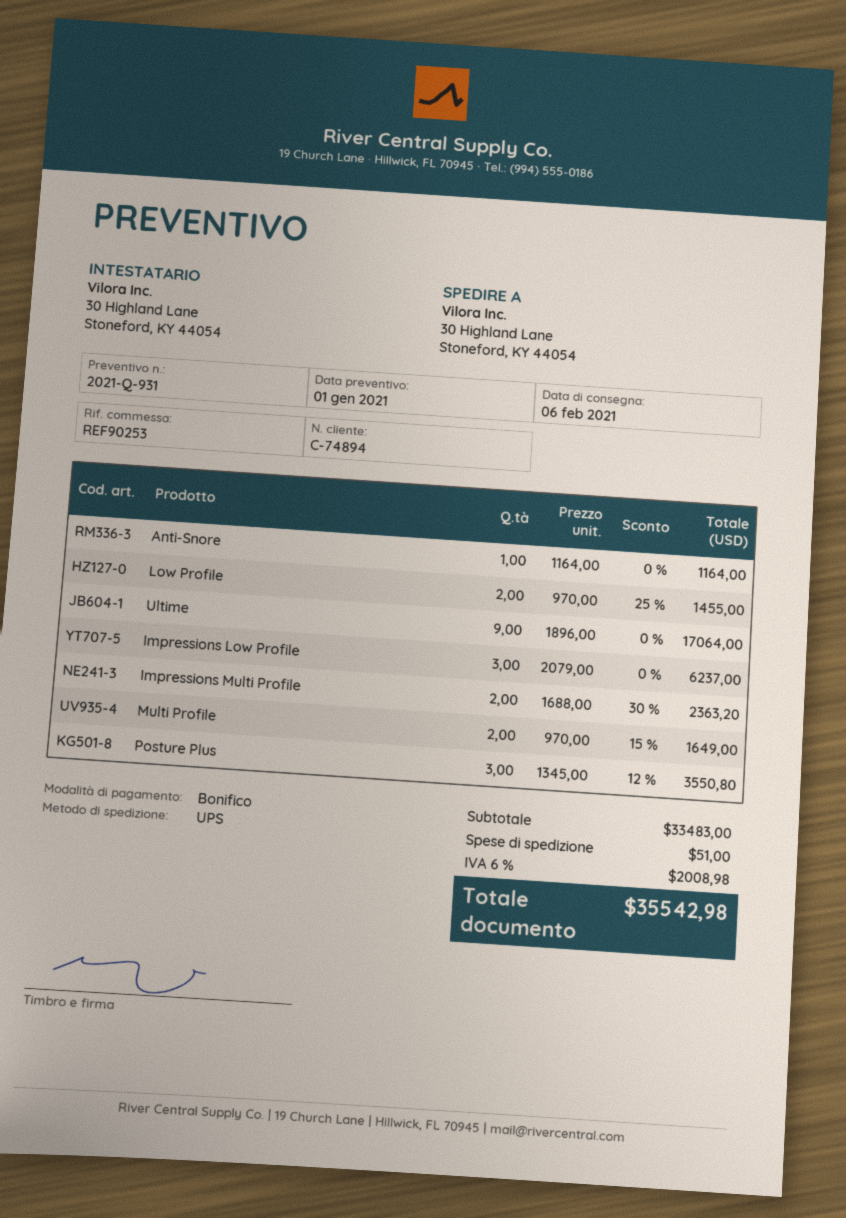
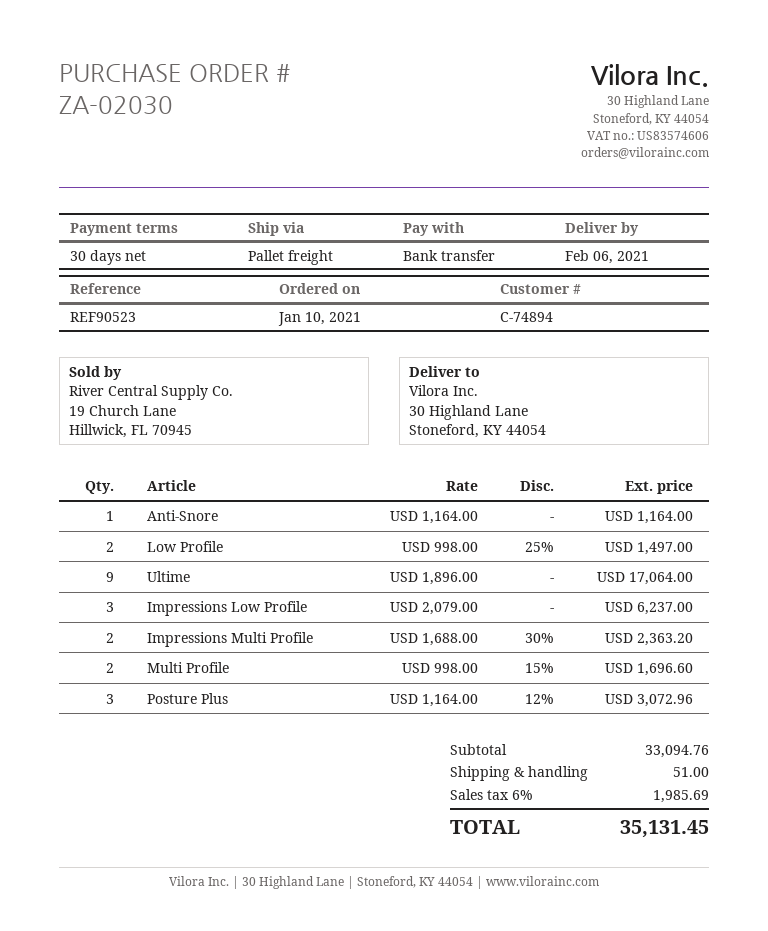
reference: REF90253 -> REF90523
shipping method: UPS -> pallet freight
Low Profile: 2 x 970.00 - 25% = 1455.00 -> 2 x 998.00 - 25% = 1497.00
Multi Profile: 2 x 970.00 - 15% = 1649.00 -> 2 x 998.00 - 15% = 1696.60
Posture Plus: 3 x 1345.00 - 12% = 3550.80 -> 3 x 1164.00 - 12% = 3072.96
subtotal: 33483.00 -> 33094.76
tax: 6% = 2008.98 -> 6% = 1985.69
total: 35542.98 -> 35131.45

